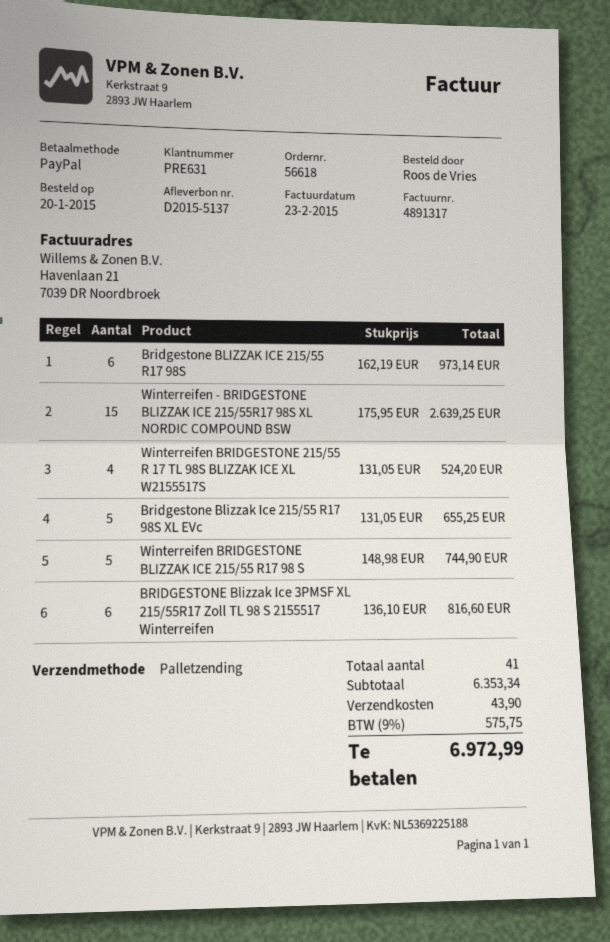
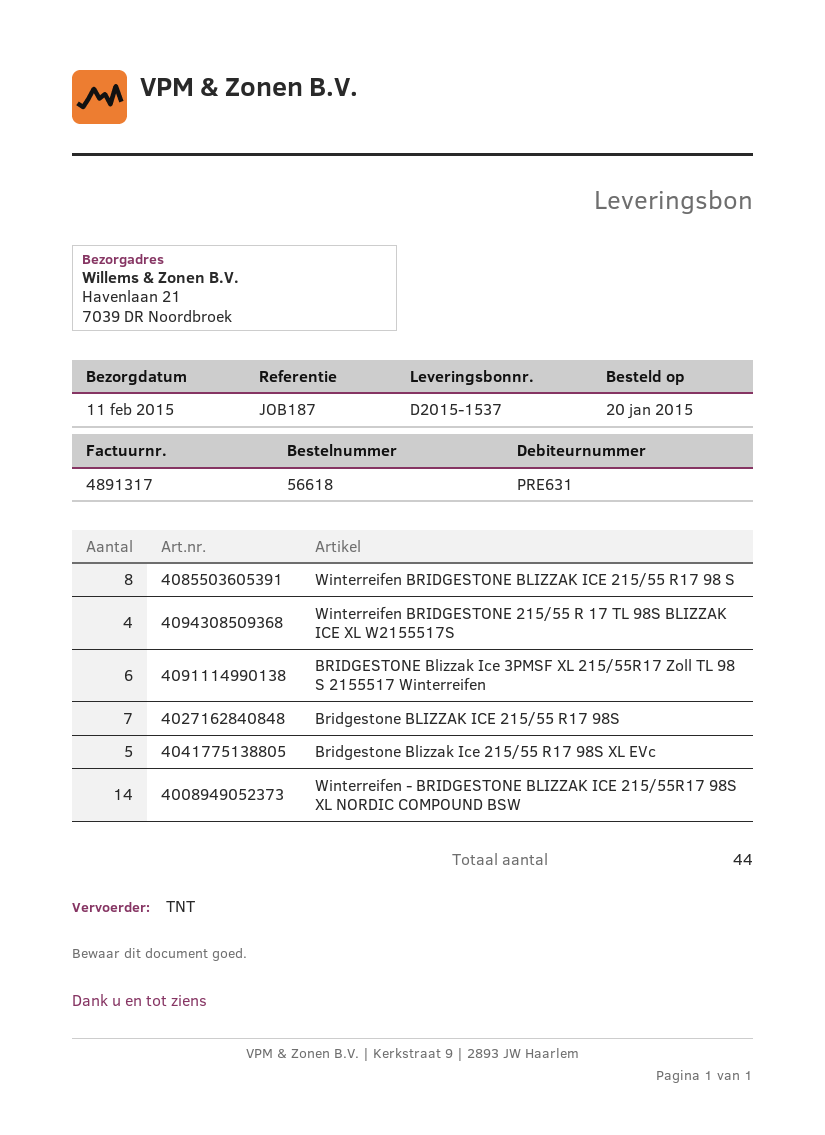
delivery note number: D2015-5137 -> D2015-1537
shipping method: pallet freight -> TNT
Bridgestone BLIZZAK ICE 215/55 R17 98S: 6 -> 7
Winterreifen - BRIDGESTONE BLIZZAK ICE 215/55R17 98S XL NORDIC COMPOUND BSW: 15 -> 14
Winterreifen BRIDGESTONE BLIZZAK ICE 215/55 R17 98 S: 5 -> 8
total quantity: 41 -> 44

